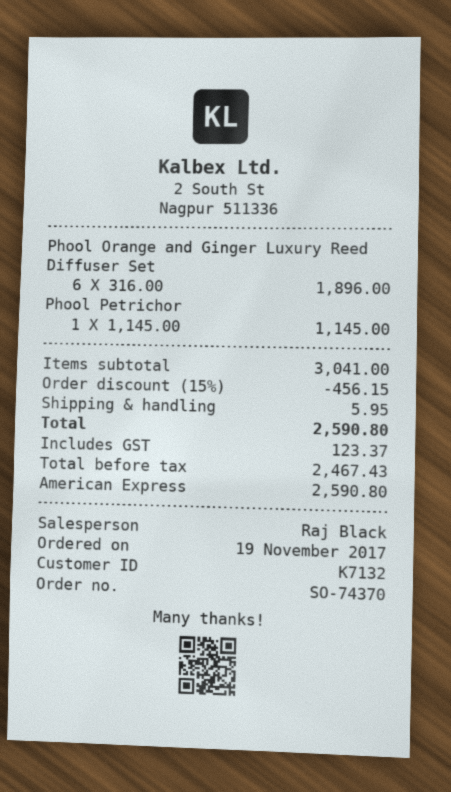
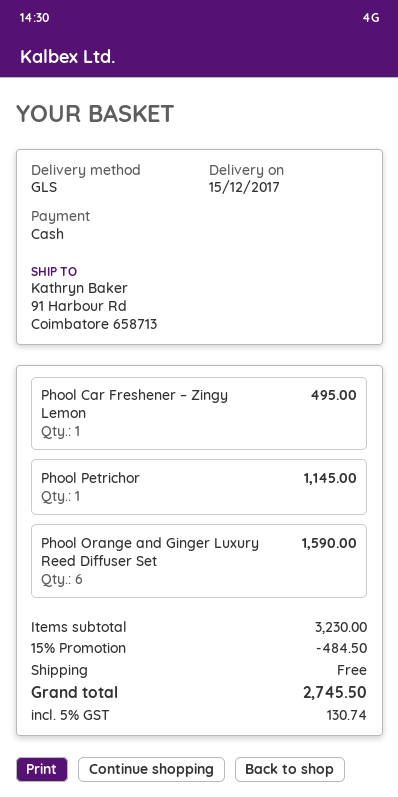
payment method: American Express -> cash
Phool Orange and Ginger Luxury Reed Diffuser Set: 6 for 1896.00 -> 6 for 1590.00
Phool Car Freshener – Zingy Lemon: none -> 1 for 495.00
subtotal: 3041.00 -> 3230.00
discount: 15% = 456.15 -> 15% = 484.50
shipping: 5.95 -> 0.00
tax: 123.37 -> 130.74
total: 2590.80 -> 2745.50

